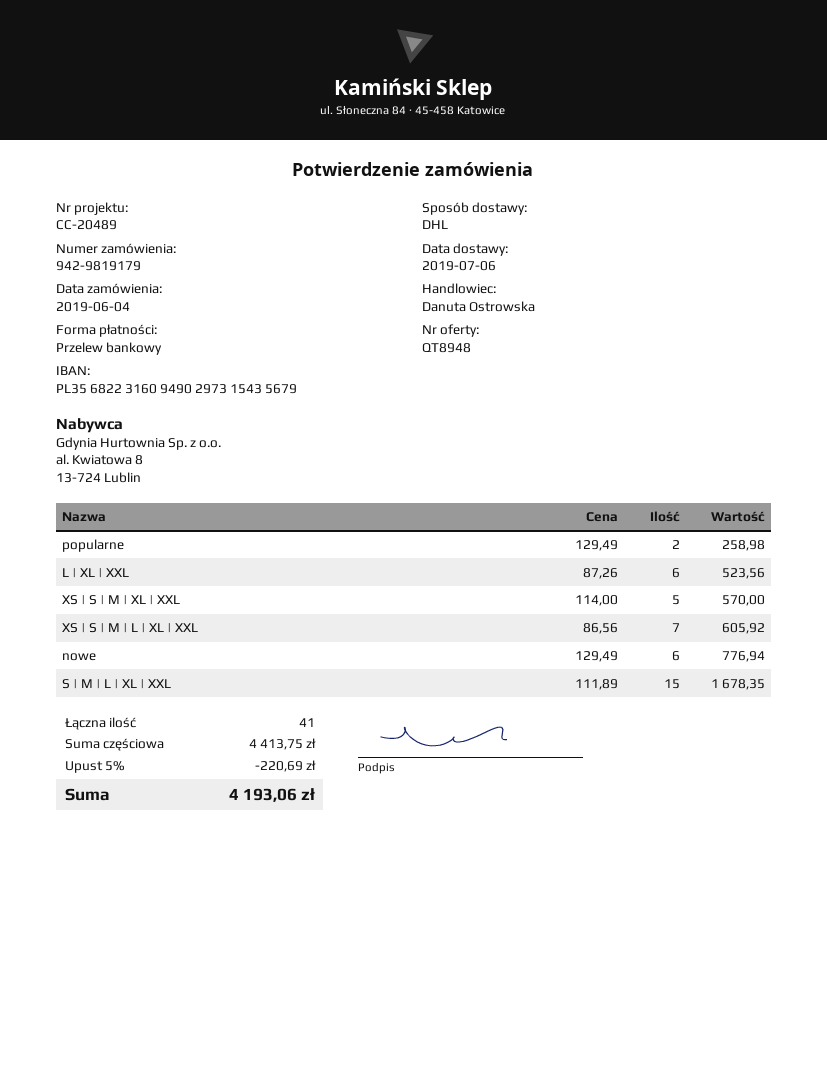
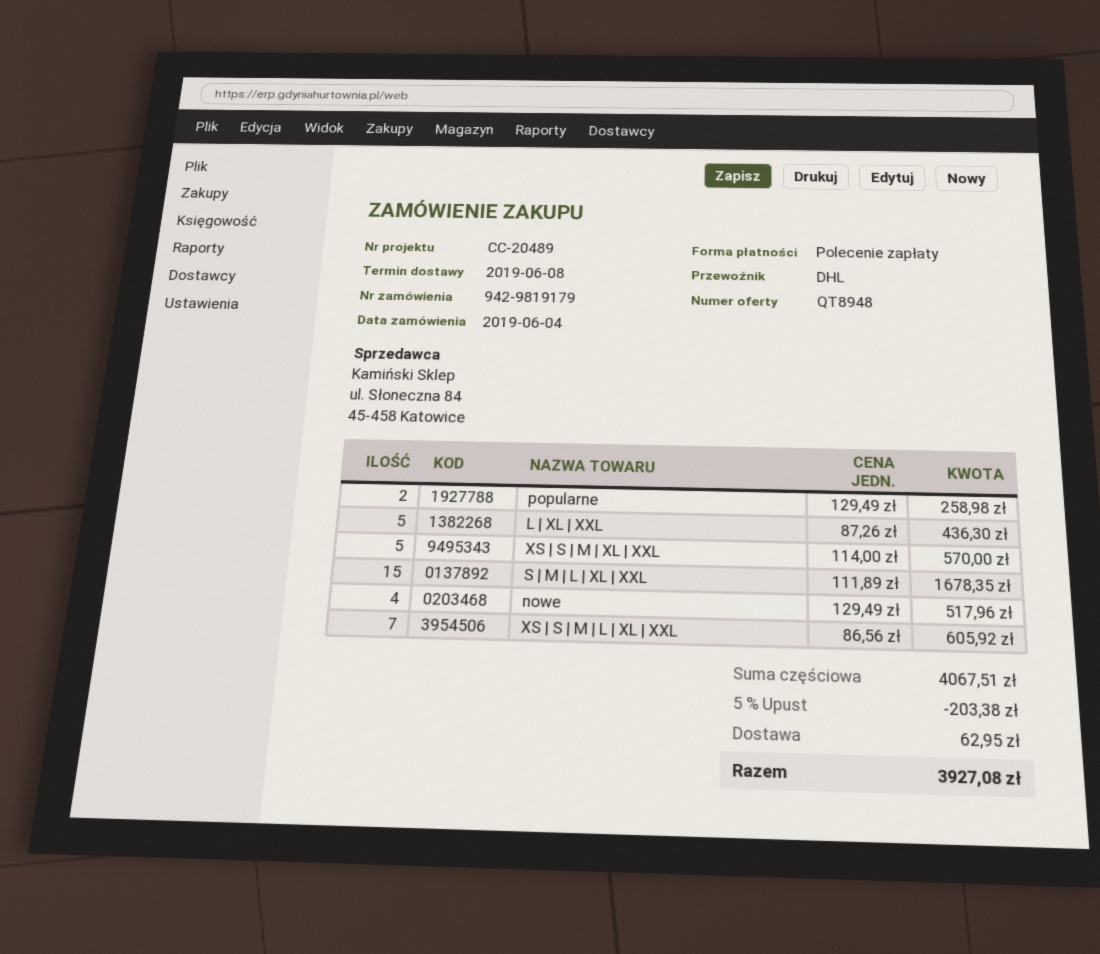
delivery date: 2019-07-06 -> 2019-06-08
payment method: bank transfer -> direct debit
L | XL | XXL: 6 x 87.26 = 523.56 -> 5 x 87.26 = 436.30
nowe: 6 x 129.49 = 776.94 -> 4 x 129.49 = 517.96
subtotal: 4413.75 -> 4067.51
discount: 5% = 220.69 -> 5% = 203.38
shipping: none -> 62.95
total: 4193.06 -> 3927.08

